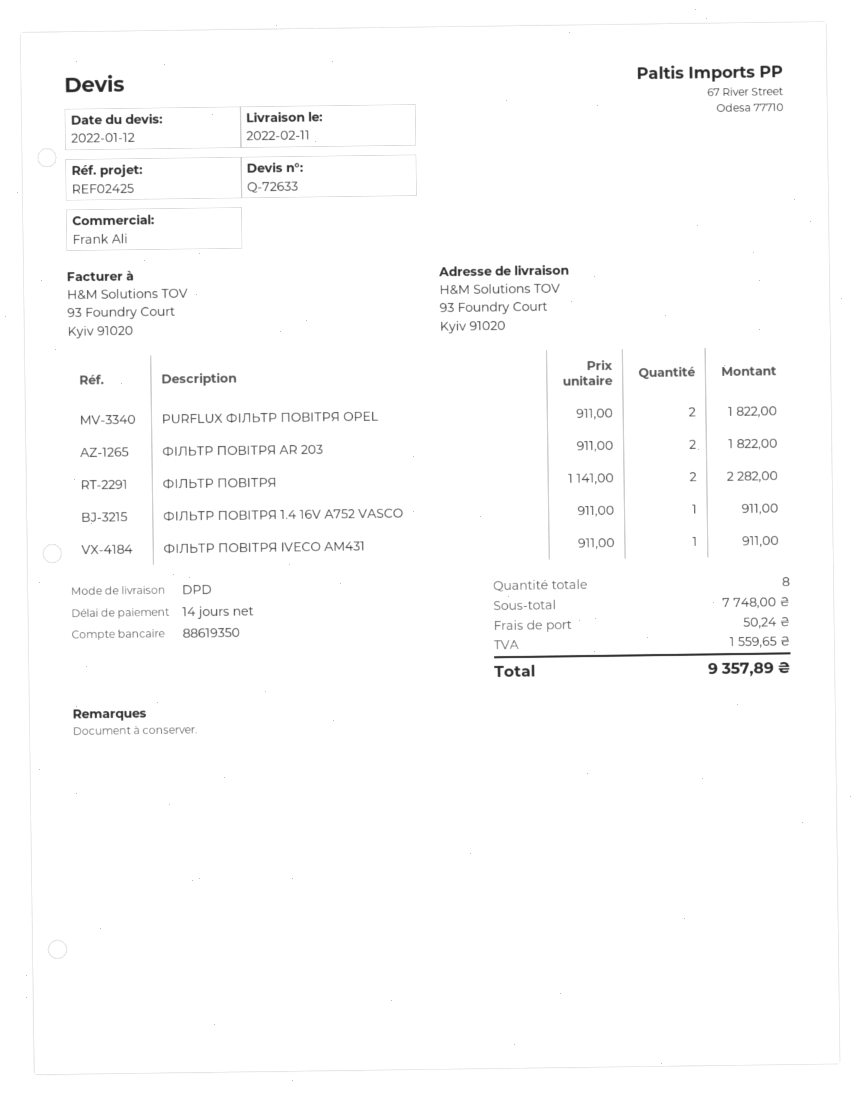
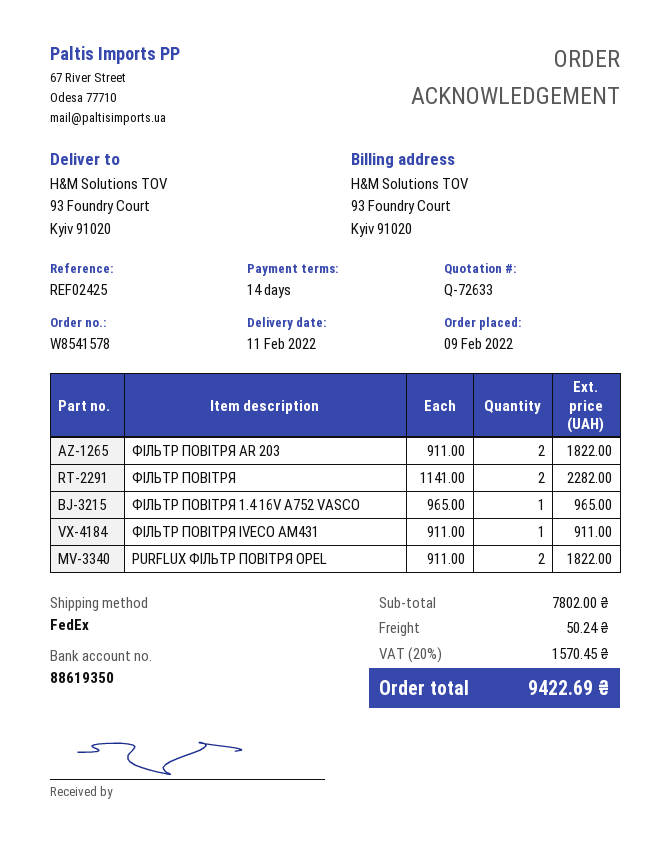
shipping method: DPD -> FedEx
ФІЛЬТР ПОВІТРЯ 1.4 16V A752 VASCO: 1 x 911.00 = 911.00 -> 1 x 965.00 = 965.00
subtotal: 7748.00 -> 7802.00
tax: 1559.65 -> 1570.45
total: 9357.89 -> 9422.69

